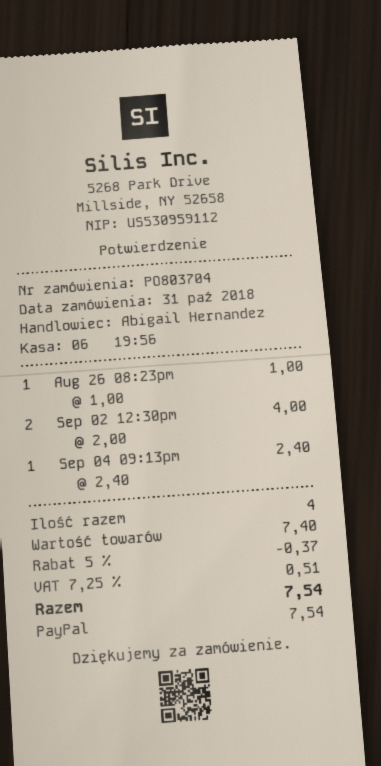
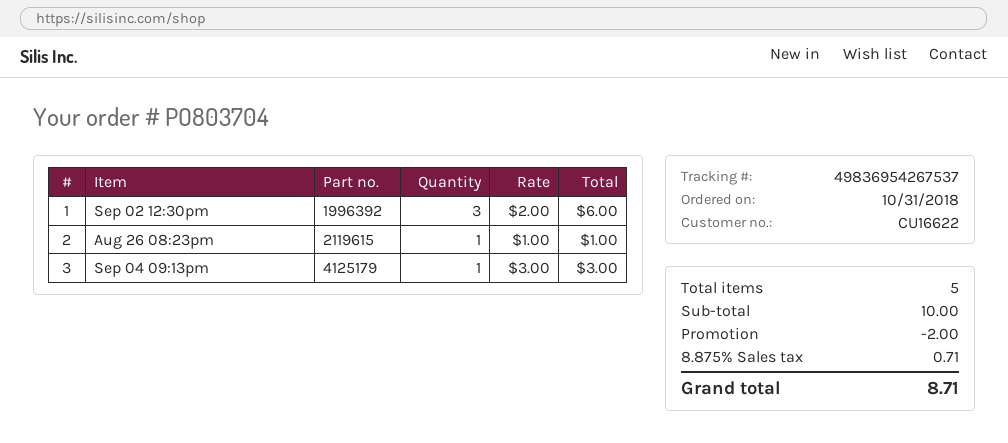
Sep 02 12:30pm: 2 x 2.00 = 4.00 -> 3 x 2.00 = 6.00
Sep 04 09:13pm: 1 x 2.40 = 2.40 -> 1 x 3.00 = 3.00
total quantity: 4 -> 5
subtotal: 7.40 -> 10.00
discount: 0.37 -> 2.00
tax: 7.25% = 0.51 -> 8.875% = 0.71
total: 7.54 -> 8.71

